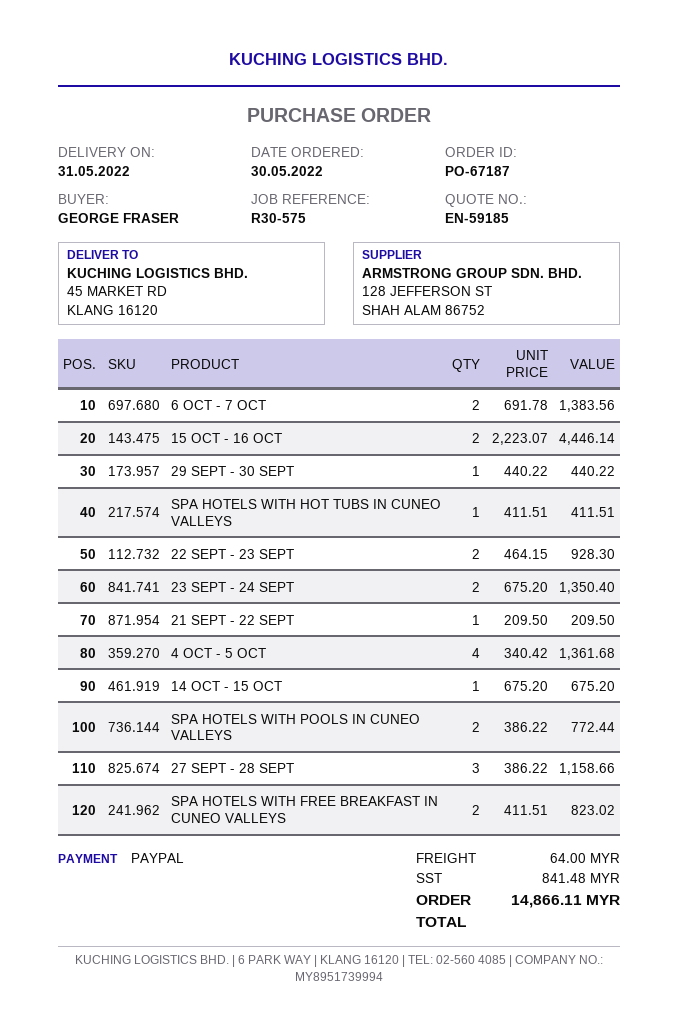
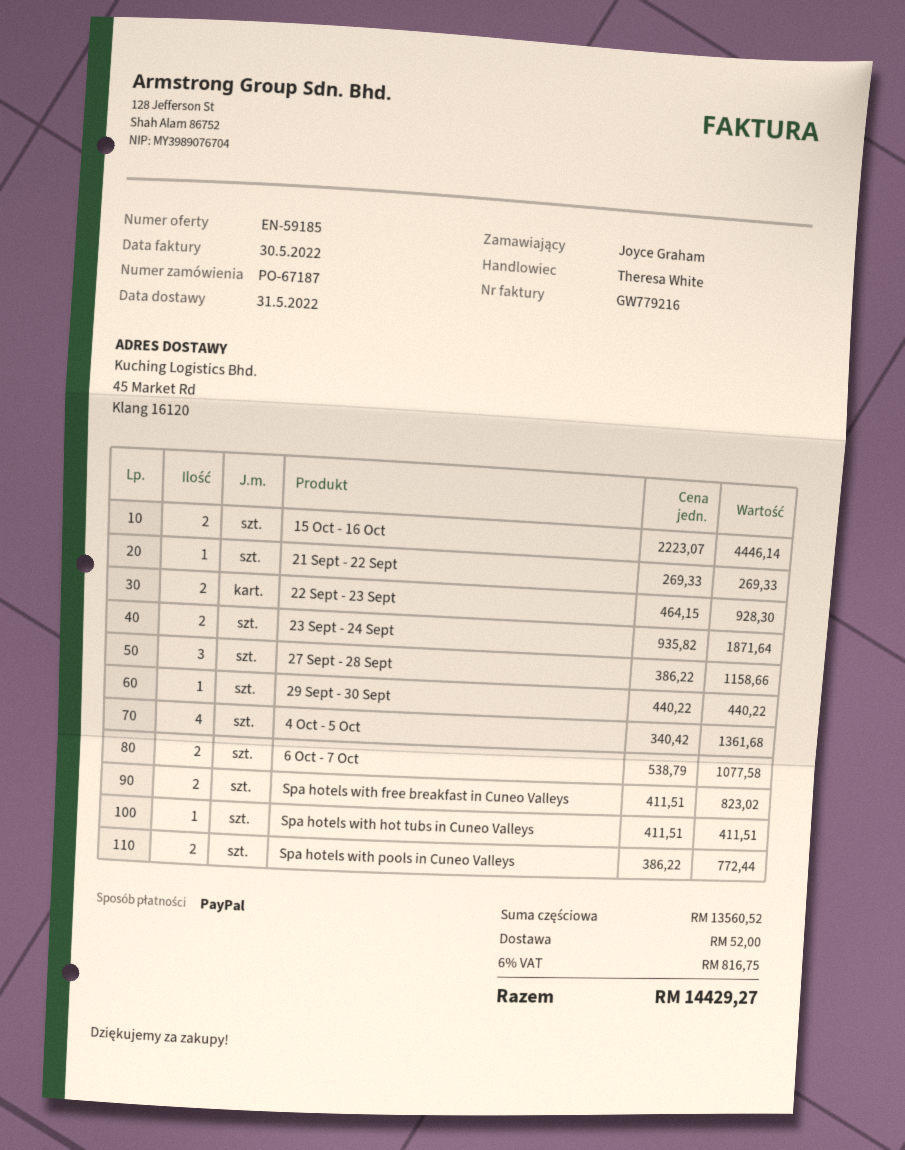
ordered by: GEORGE FRASER -> Joyce Graham
6 OCT - 7 OCT: 2 x 691.78 = 1383.56 -> 2 x 538.79 = 1077.58
23 SEPT - 24 SEPT: 2 x 675.20 = 1350.40 -> 2 x 935.82 = 1871.64
21 SEPT - 22 SEPT: 1 x 209.50 = 209.50 -> 1 x 269.33 = 269.33
14 OCT - 15 OCT: 1 x 675.20 = 675.20 -> none
shipping: 64.00 -> 52.00
tax: 841.48 -> 816.75
total: 14866.11 -> 14429.27

